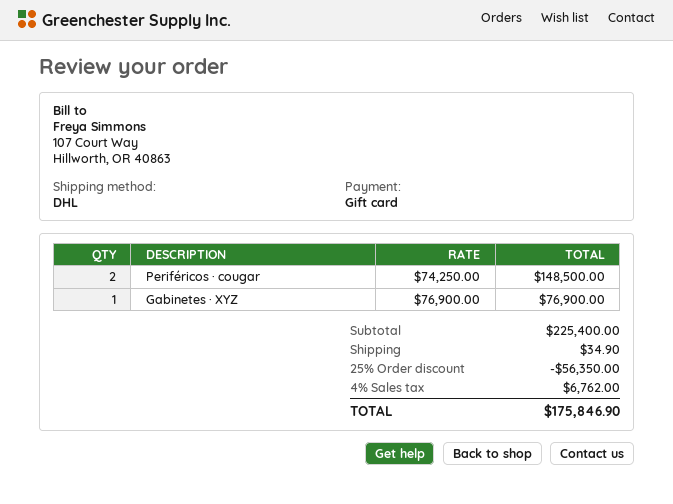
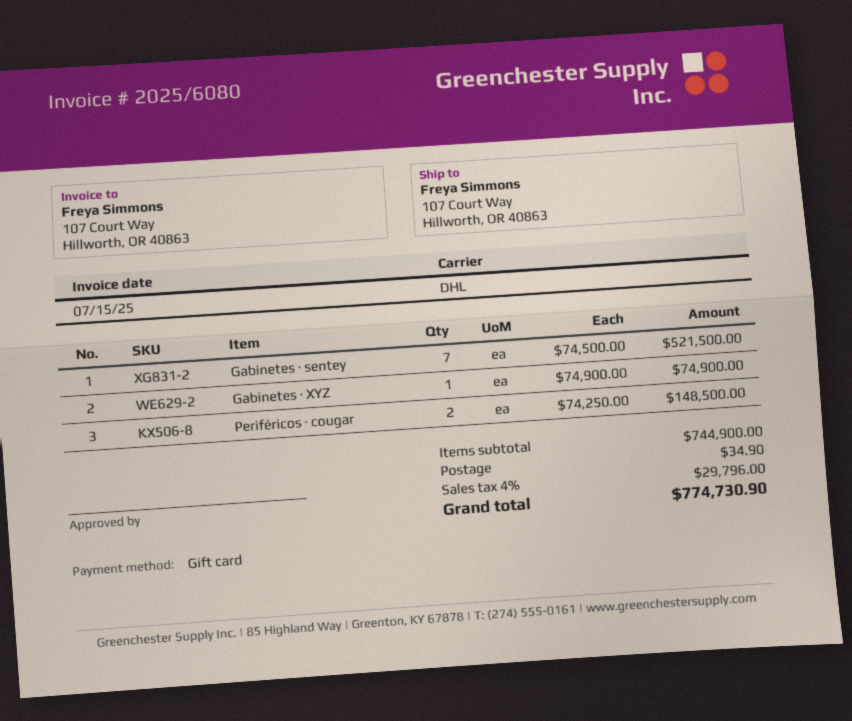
Gabinetes · XYZ: 1 x 76900.00 = 76900.00 -> 1 x 74900.00 = 74900.00
Gabinetes · sentey: none -> 7 x 74500.00 = 521500.00
subtotal: 225400.00 -> 744900.00
discount: 25% = 56350.00 -> none
tax: 4% = 6762.00 -> 4% = 29796.00
total: 175846.90 -> 774730.90

